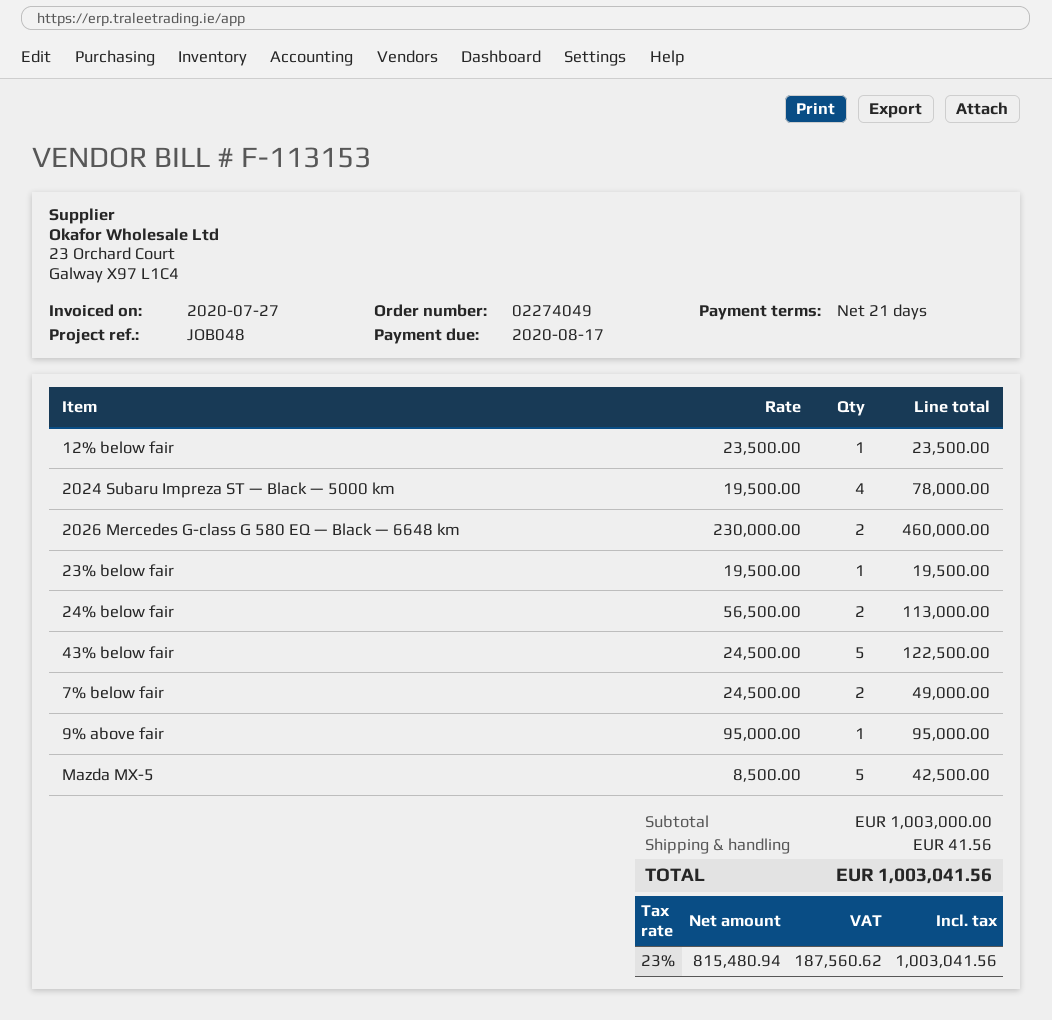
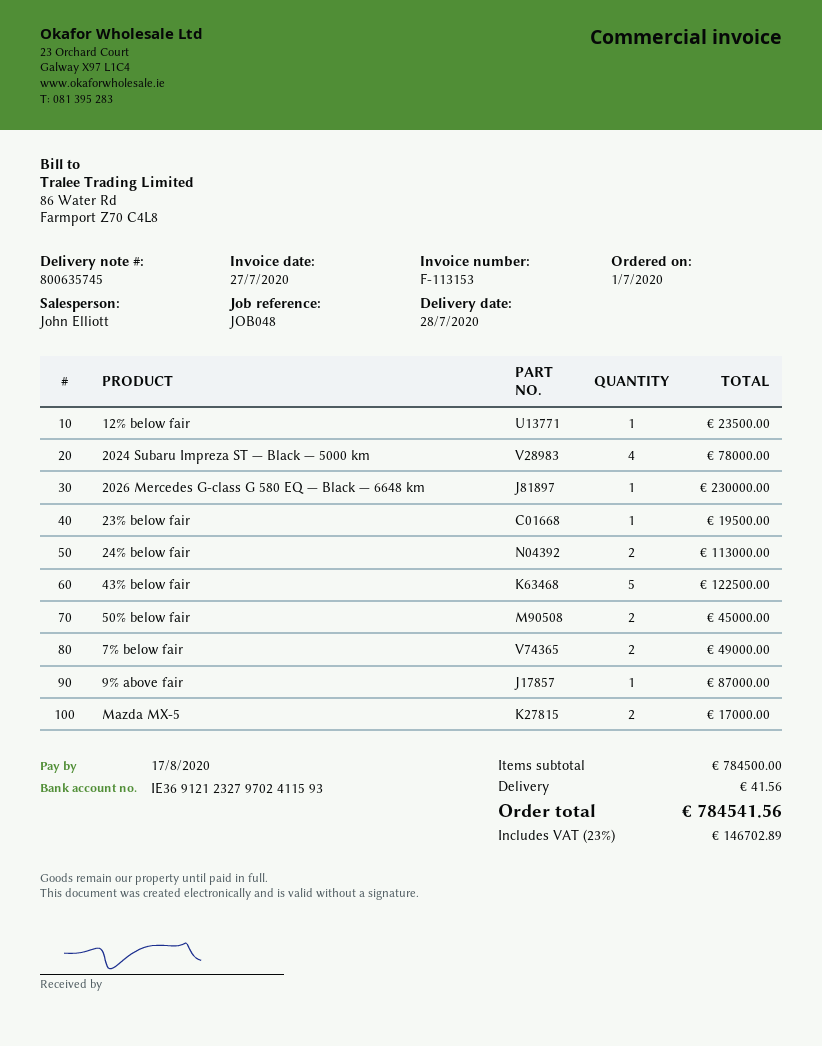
2026 Mercedes G-class G 580 EQ — Black — 6648 km: 2 for 460000.00 -> 1 for 230000.00
9% above fair: 1 for 95000.00 -> 1 for 87000.00
Mazda MX-5: 5 for 42500.00 -> 2 for 17000.00
50% below fair: none -> 2 for 45000.00
subtotal: 1003000.00 -> 784500.00
tax: 23% = 187560.62 -> 23% = 146702.89
total: 1003041.56 -> 784541.56

